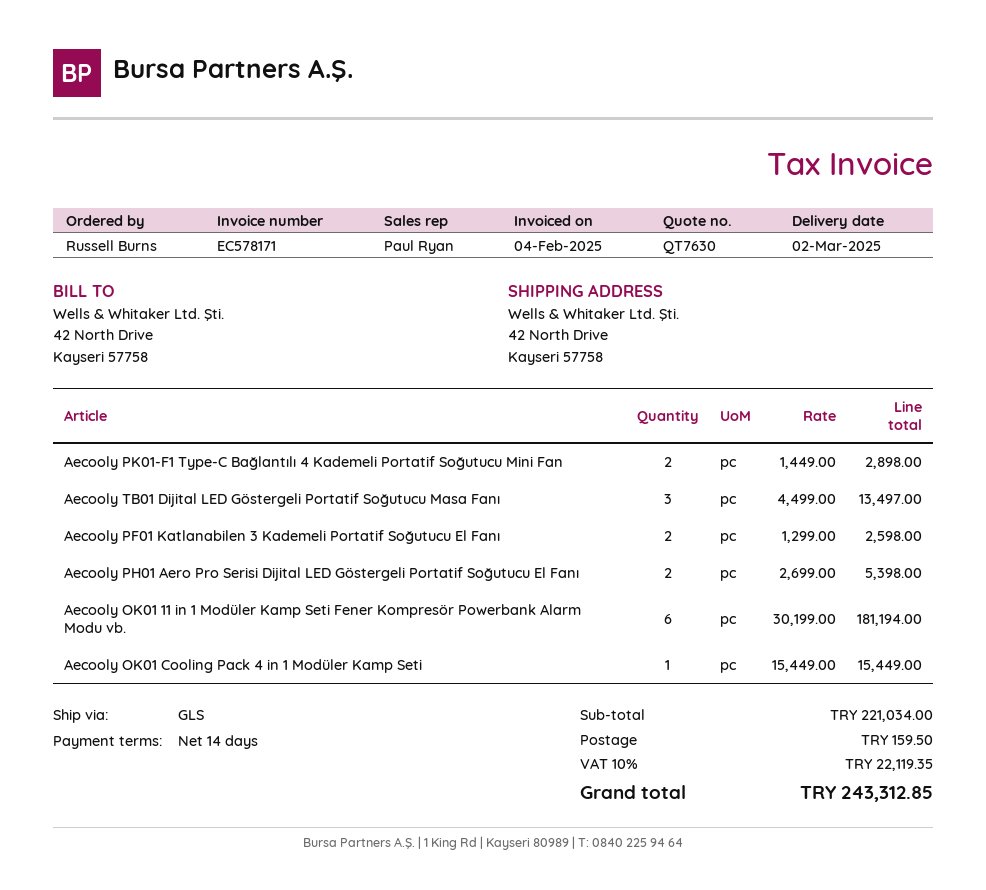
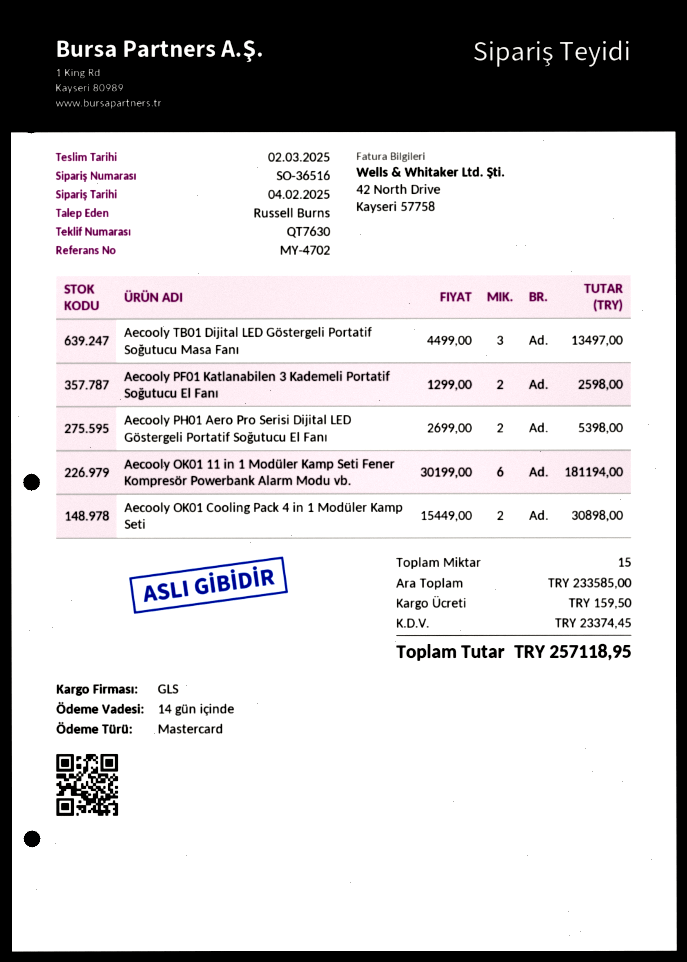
Aecooly PK01-F1 Type-C Bağlantılı 4 Kademeli Portatif Soğutucu Mini Fan: 2 x 1449.00 = 2898.00 -> none
Aecooly OK01 Cooling Pack 4 in 1 Modüler Kamp Seti: 1 x 15449.00 = 15449.00 -> 2 x 15449.00 = 30898.00
subtotal: 221034.00 -> 233585.00
tax: 22119.35 -> 23374.45
total: 243312.85 -> 257118.95

